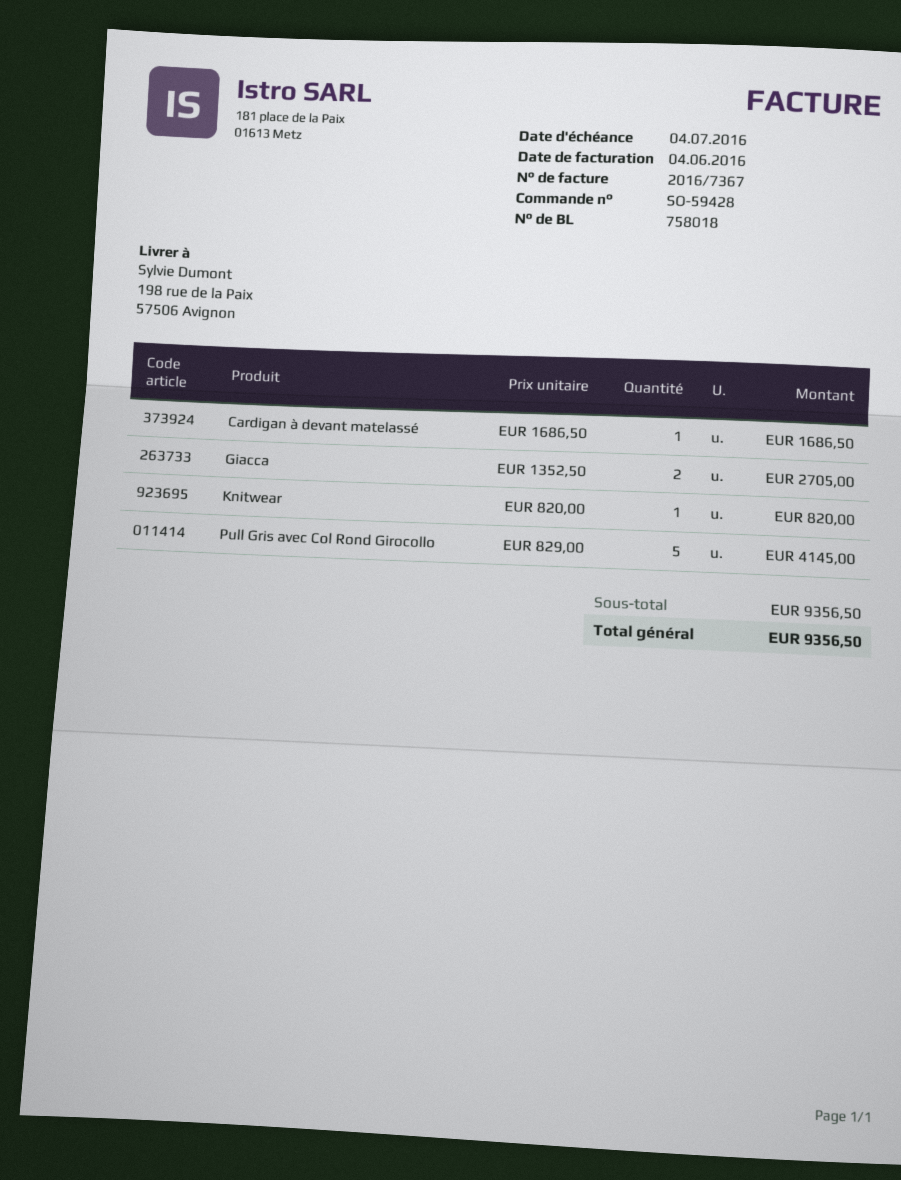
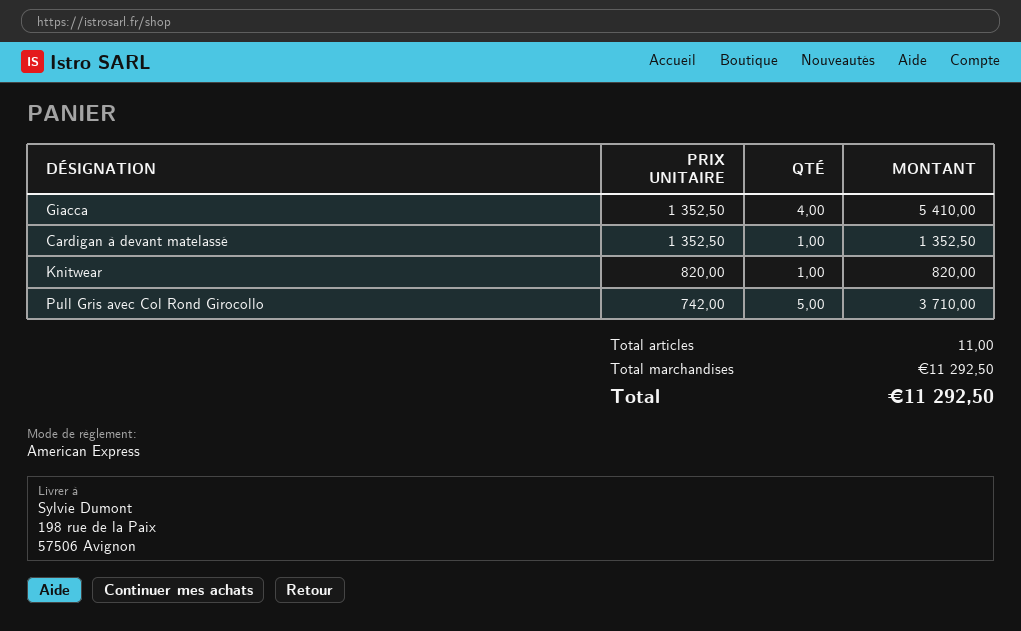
Cardigan à devant matelassé: 1 x 1686.50 = 1686.50 -> 1 x 1352.50 = 1352.50
Giacca: 2 x 1352.50 = 2705.00 -> 4 x 1352.50 = 5410.00
Pull Gris avec Col Rond Girocollo: 5 x 829.00 = 4145.00 -> 5 x 742.00 = 3710.00
subtotal: 9356.50 -> 11292.50
total: 9356.50 -> 11292.50

